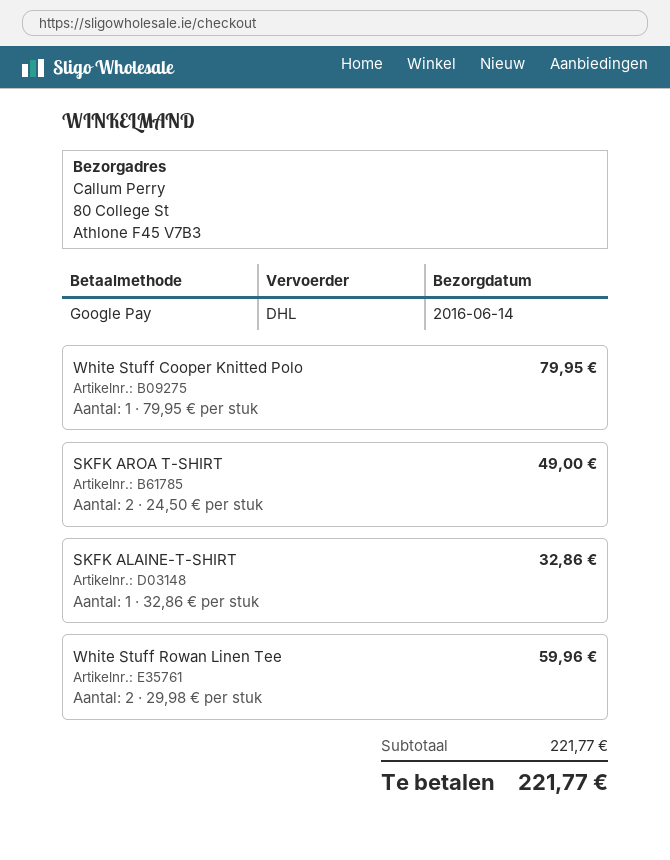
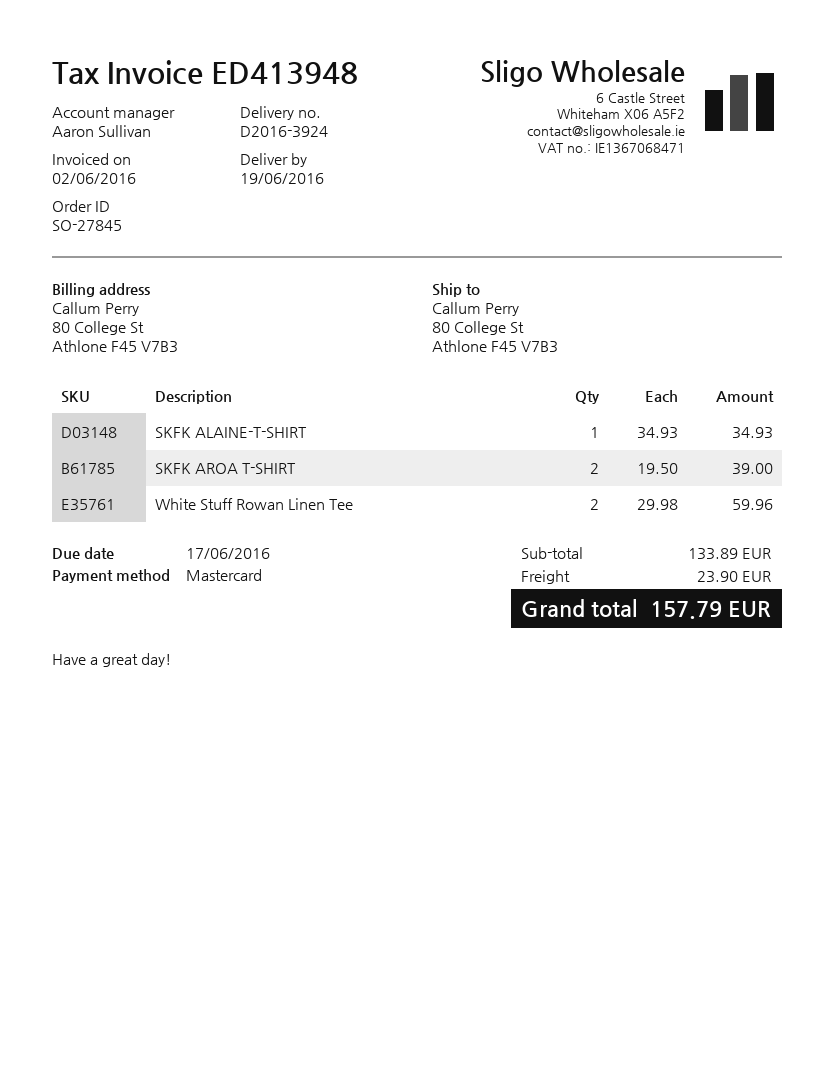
delivery date: 2016-06-14 -> 2016-06-19
payment method: Google Pay -> Mastercard
White Stuff Cooper Knitted Polo: 1 x 79.95 = 79.95 -> none
SKFK AROA T-SHIRT: 2 x 24.50 = 49.00 -> 2 x 19.50 = 39.00
SKFK ALAINE-T-SHIRT: 1 x 32.86 = 32.86 -> 1 x 34.93 = 34.93
subtotal: 221.77 -> 133.89
shipping: none -> 23.90
total: 221.77 -> 157.79

